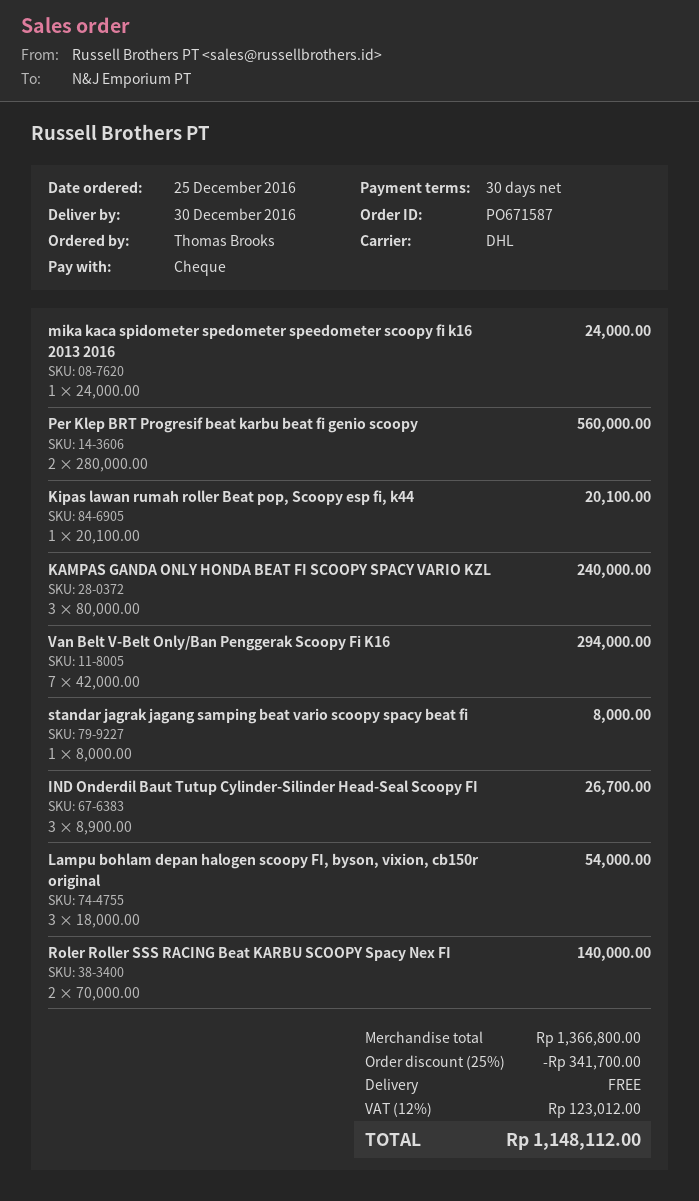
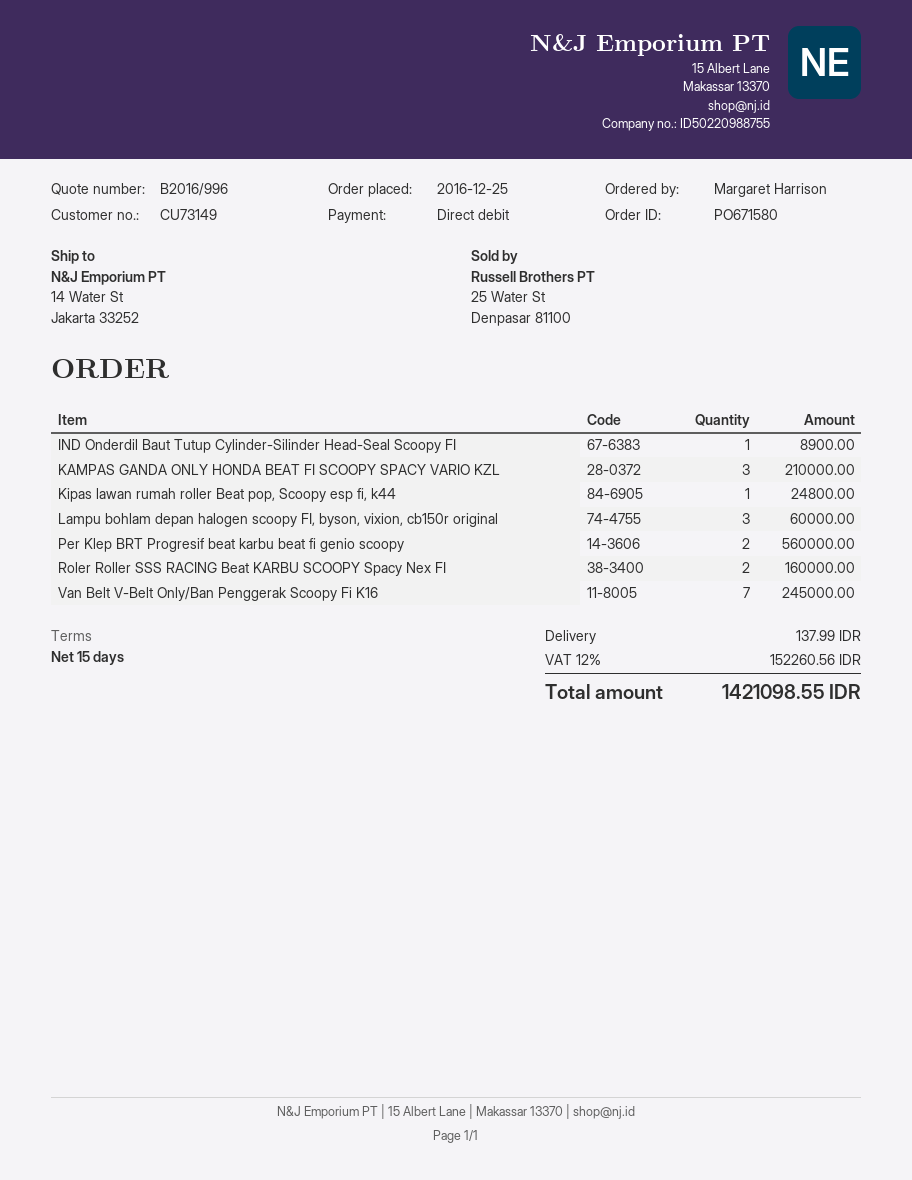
order number: PO671587 -> PO671580
payment terms: 30 days -> 15 days
ordered by: Thomas Brooks -> Margaret Harrison
payment method: cheque -> direct debit
mika kaca spidometer spedometer speedometer scoopy fi k16 2013 2016: 1 for 24000.00 -> none
Kipas lawan rumah roller Beat pop, Scoopy esp fi, k44: 1 for 20100.00 -> 1 for 24800.00
KAMPAS GANDA ONLY HONDA BEAT FI SCOOPY SPACY VARIO KZL: 3 for 240000.00 -> 3 for 210000.00
Van Belt V-Belt Only/Ban Penggerak Scoopy Fi K16: 7 for 294000.00 -> 7 for 245000.00
standar jagrak jagang samping beat vario scoopy spacy beat fi: 1 for 8000.00 -> none
IND Onderdil Baut Tutup Cylinder-Silinder Head-Seal Scoopy FI: 3 for 26700.00 -> 1 for 8900.00
Lampu bohlam depan halogen scoopy FI, byson, vixion, cb150r original: 3 for 54000.00 -> 3 for 60000.00
Roler Roller SSS RACING Beat KARBU SCOOPY Spacy Nex FI: 2 for 140000.00 -> 2 for 160000.00
discount: 25% = 341700.00 -> none
shipping: 0.00 -> 137.99
tax: 12% = 123012.00 -> 12% = 152260.56
total: 1148112.00 -> 1421098.55

